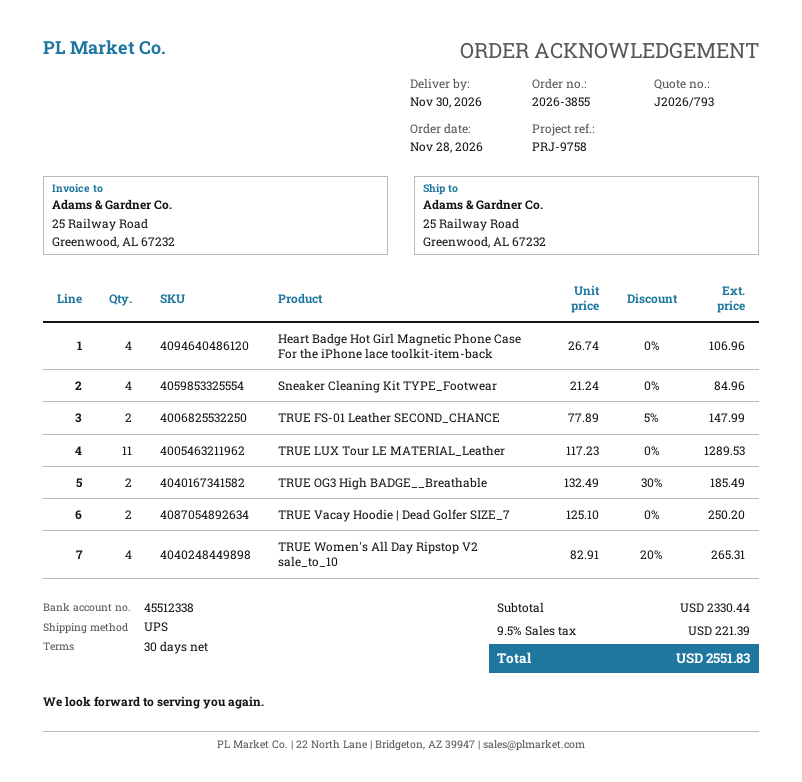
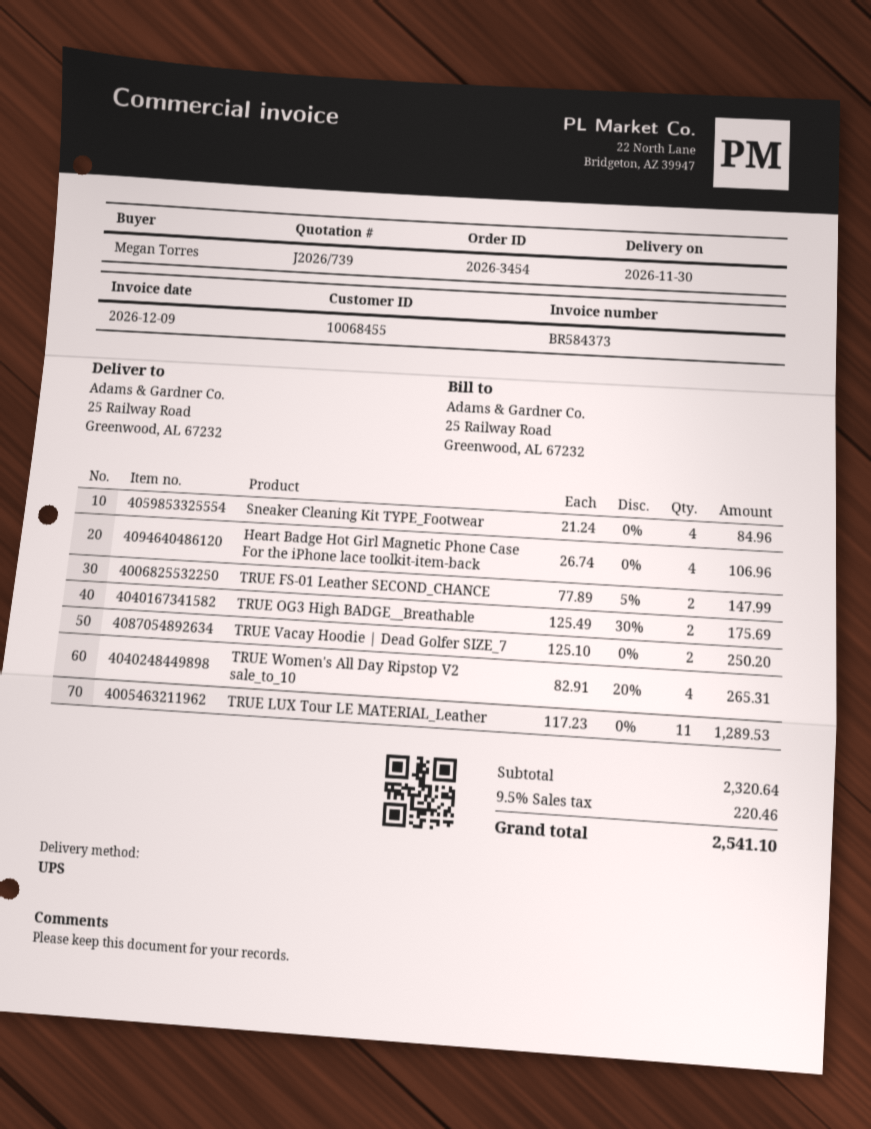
quote number: J2026/793 -> J2026/739
order number: 2026-3855 -> 2026-3454
TRUE OG3 High BADGE__Breathable: 2 x 132.49 - 30% = 185.49 -> 2 x 125.49 - 30% = 175.69
subtotal: 2330.44 -> 2320.64
tax: 9.5% = 221.39 -> 9.5% = 220.46
total: 2551.83 -> 2541.10

